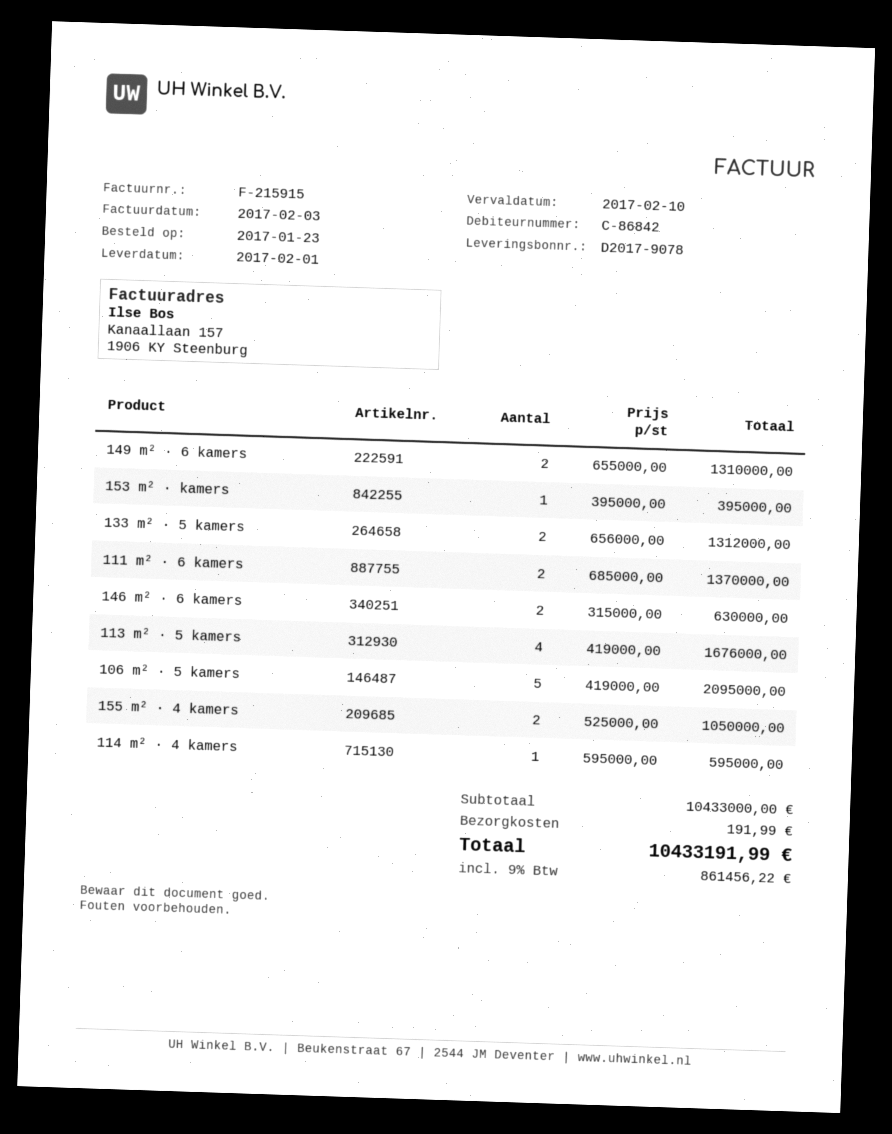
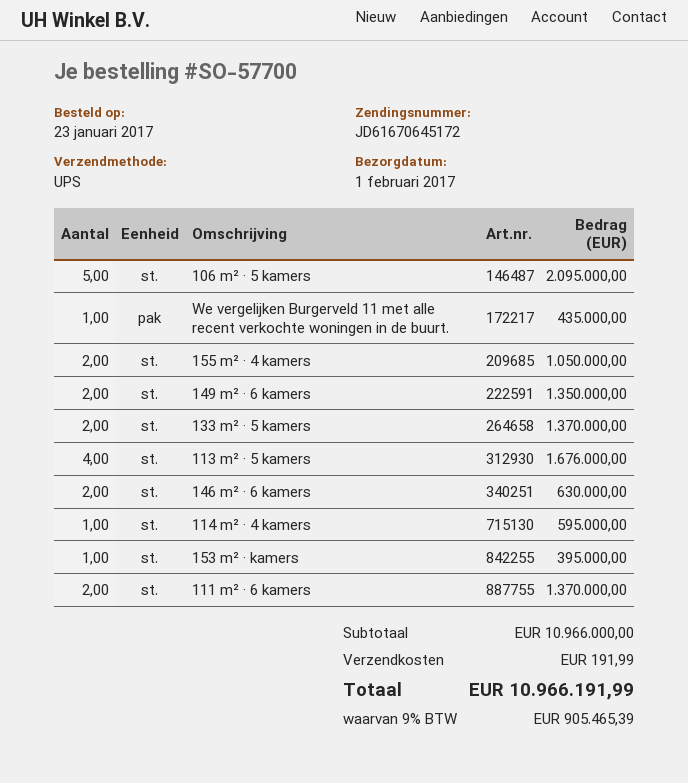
149 m² · 6 kamers: 2 for 1310000.00 -> 2 for 1350000.00
133 m² · 5 kamers: 2 for 1312000.00 -> 2 for 1370000.00
We vergelijken Burgerveld 11 met alle recent verkochte woningen in de buurt.: none -> 1 for 435000.00
subtotal: 10433000.00 -> 10966000.00
tax: 9% = 861456.22 -> 9% = 905465.39
total: 10433191.99 -> 10966191.99

